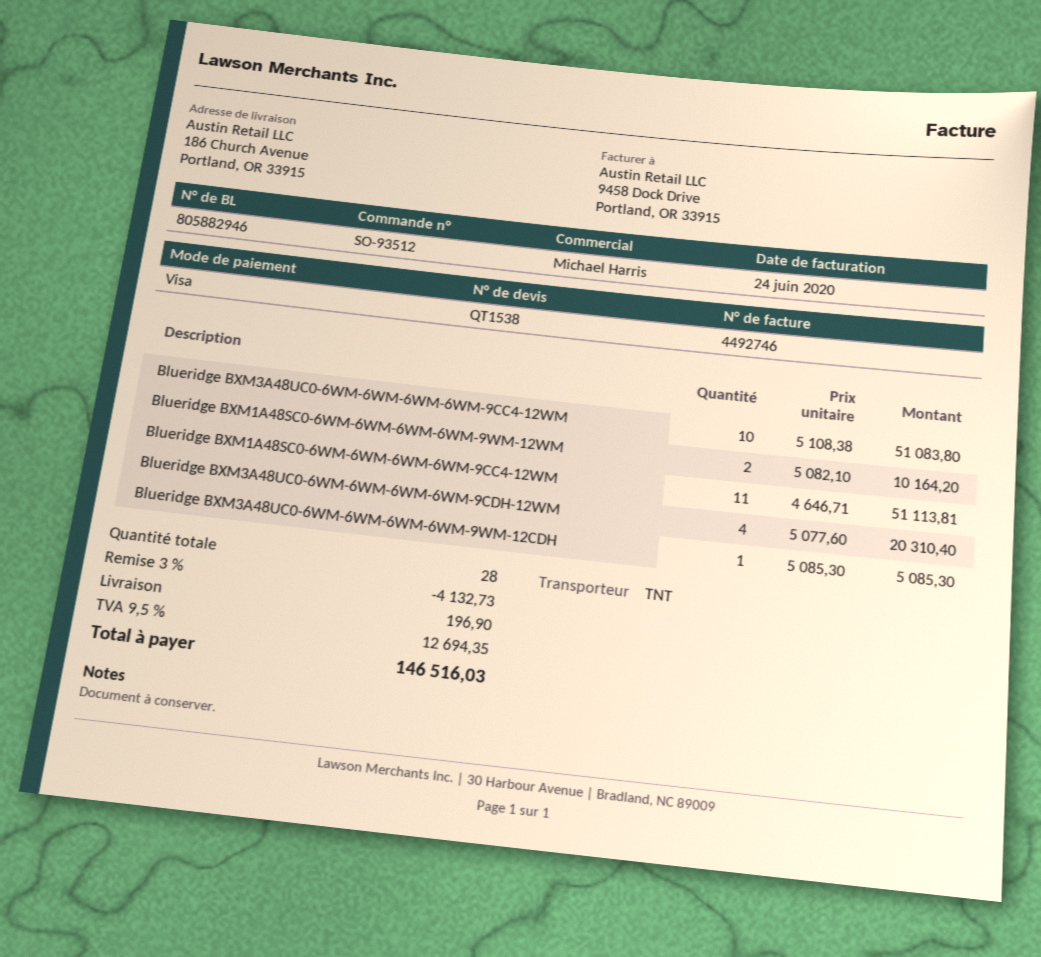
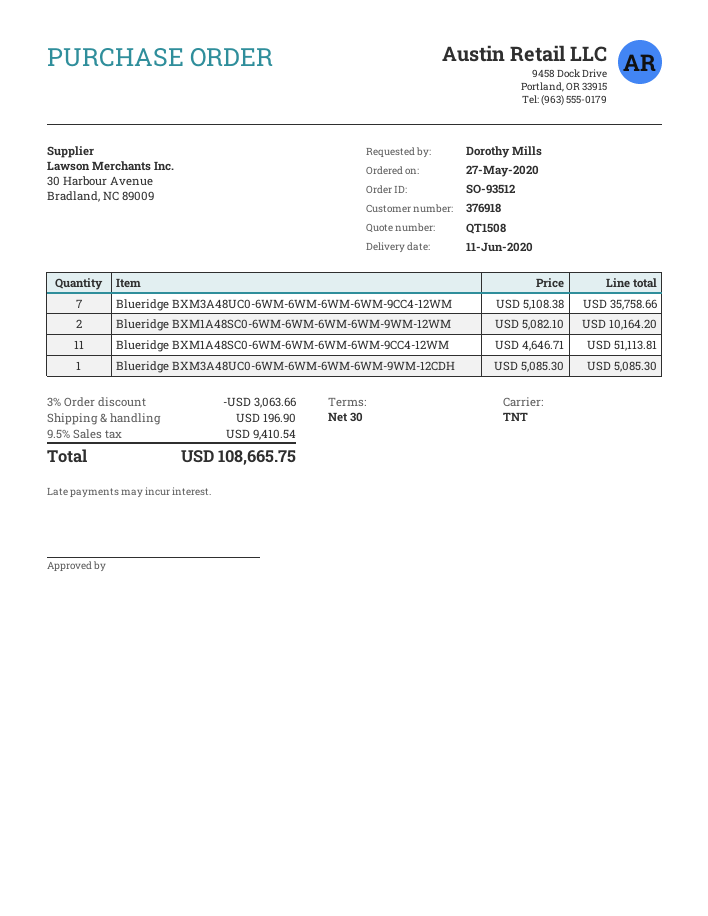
quote number: QT1538 -> QT1508
Blueridge BXM3A48UC0-6WM-6WM-6WM-6WM-9CC4-12WM: 10 x 5108.38 = 51083.80 -> 7 x 5108.38 = 35758.66
Blueridge BXM3A48UC0-6WM-6WM-6WM-6WM-9CDH-12WM: 4 x 5077.60 = 20310.40 -> none
discount: 3% = 4132.73 -> 3% = 3063.66
tax: 9.5% = 12694.35 -> 9.5% = 9410.54
total: 146516.03 -> 108665.75

